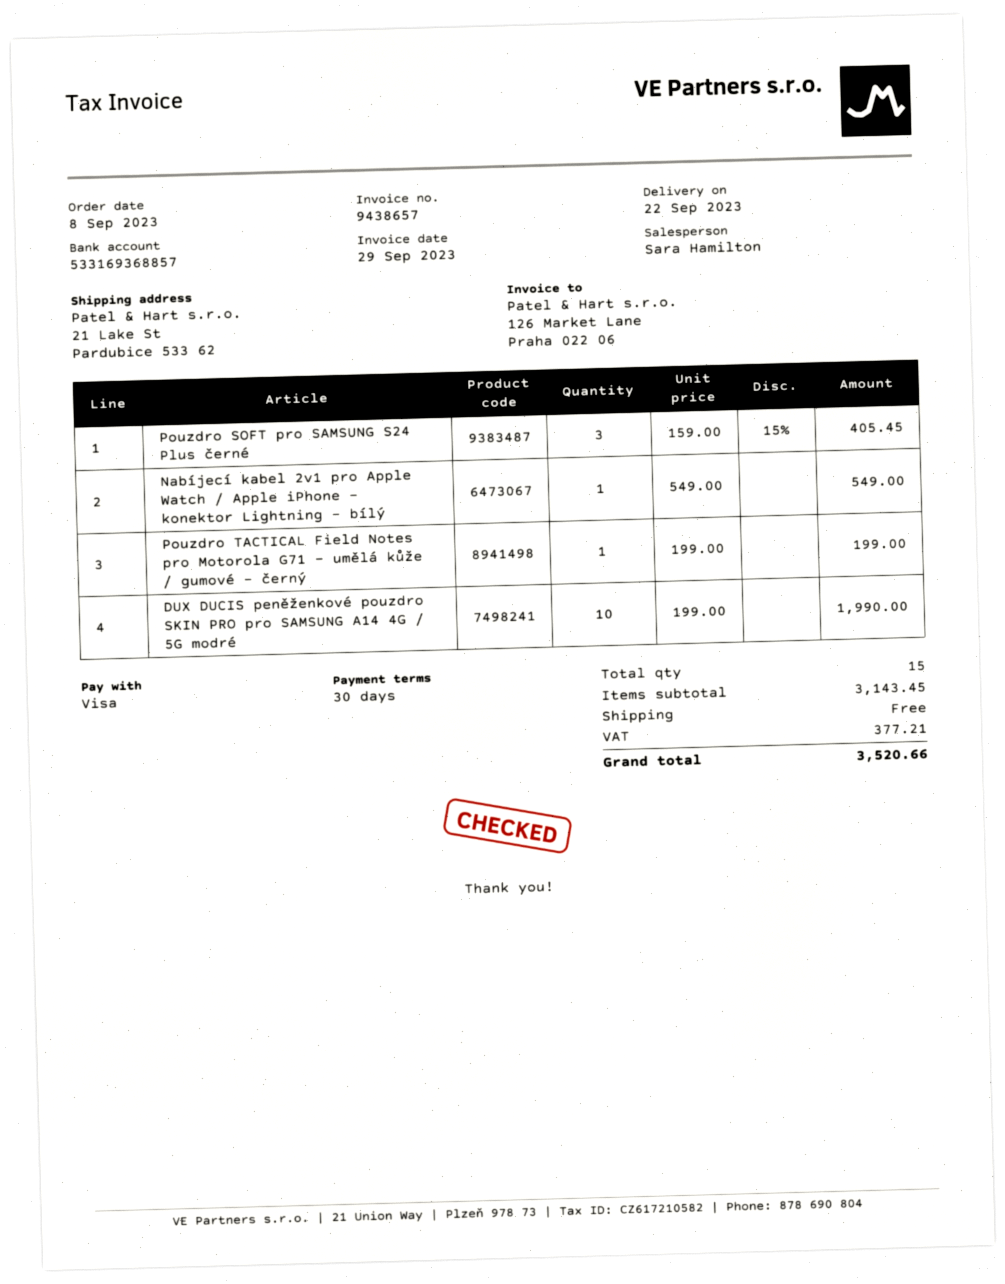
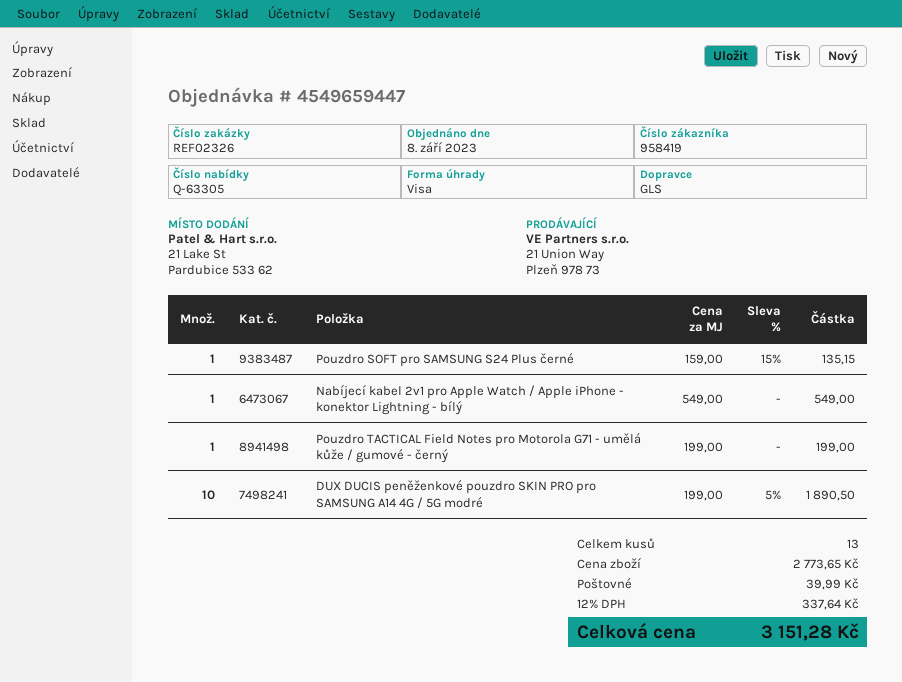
Pouzdro SOFT pro SAMSUNG S24 Plus černé: 3 x 159.00 - 15% = 405.45 -> 1 x 159.00 - 15% = 135.15
DUX DUCIS peněženkové pouzdro SKIN PRO pro SAMSUNG A14 4G / 5G modré: 10 x 199.00 = 1990.00 -> 10 x 199.00 - 5% = 1890.50
total quantity: 15 -> 13
subtotal: 3143.45 -> 2773.65
shipping: 0.00 -> 39.99
tax: 377.21 -> 337.64
total: 3520.66 -> 3151.28

